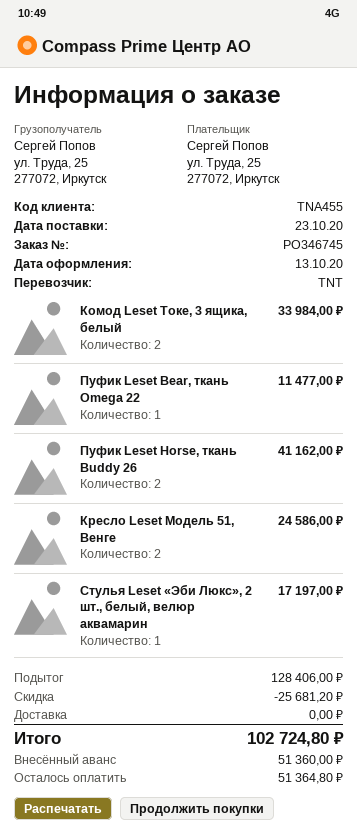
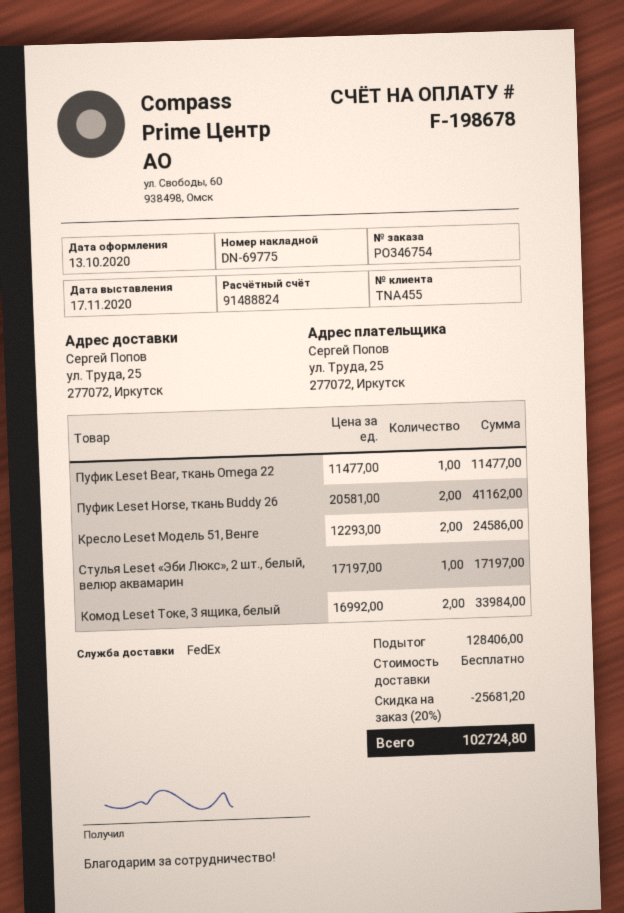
order number: PO346745 -> PO346754
shipping method: TNT -> FedEx

